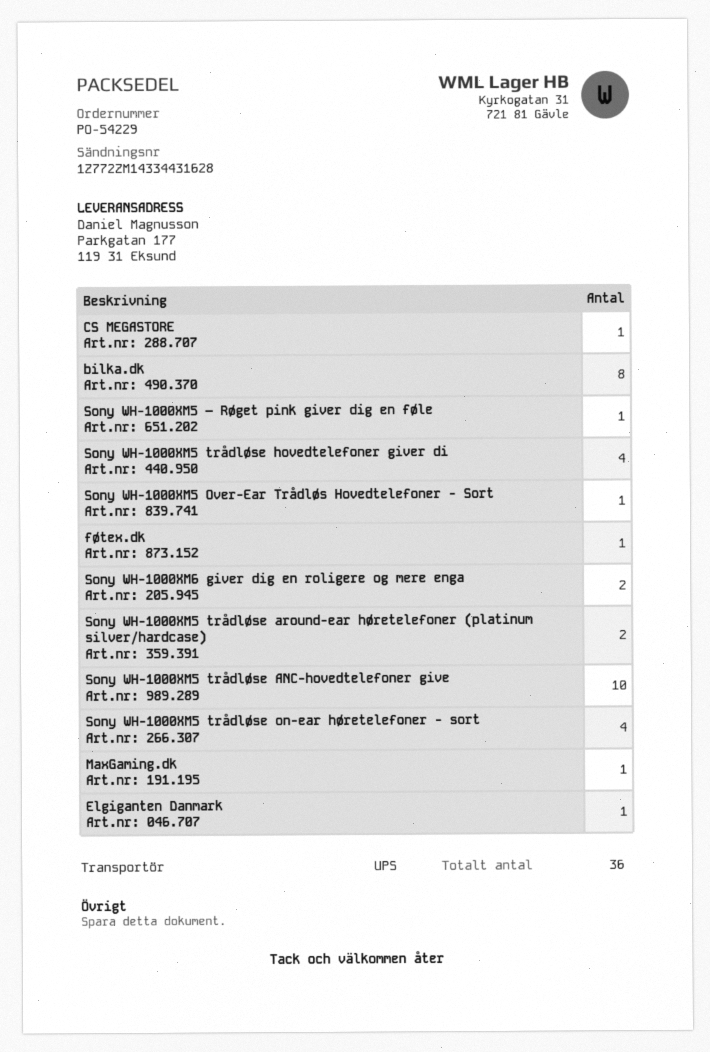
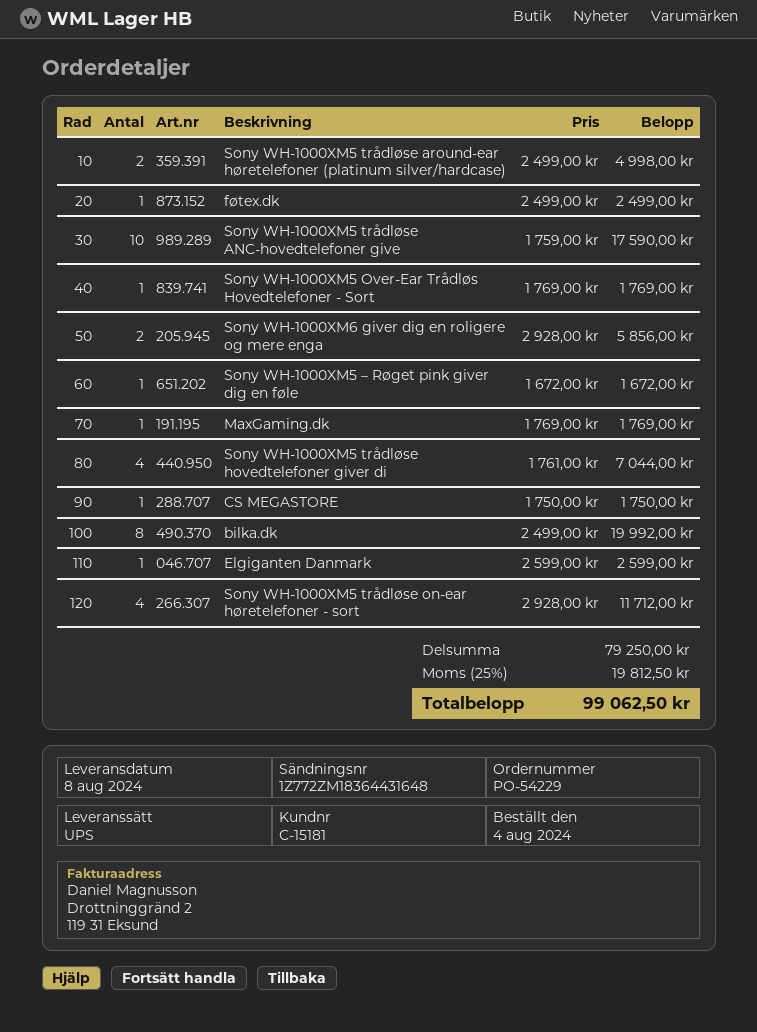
tracking number: 1Z772ZM14334431628 -> 1Z772ZM18364431648

